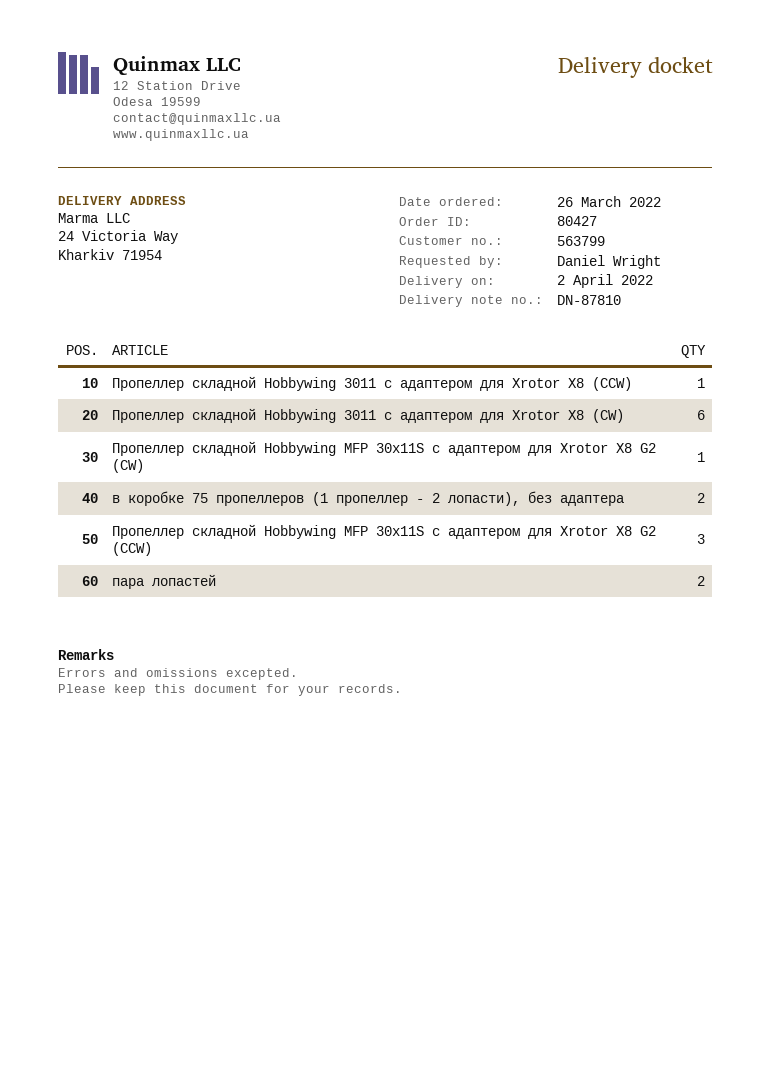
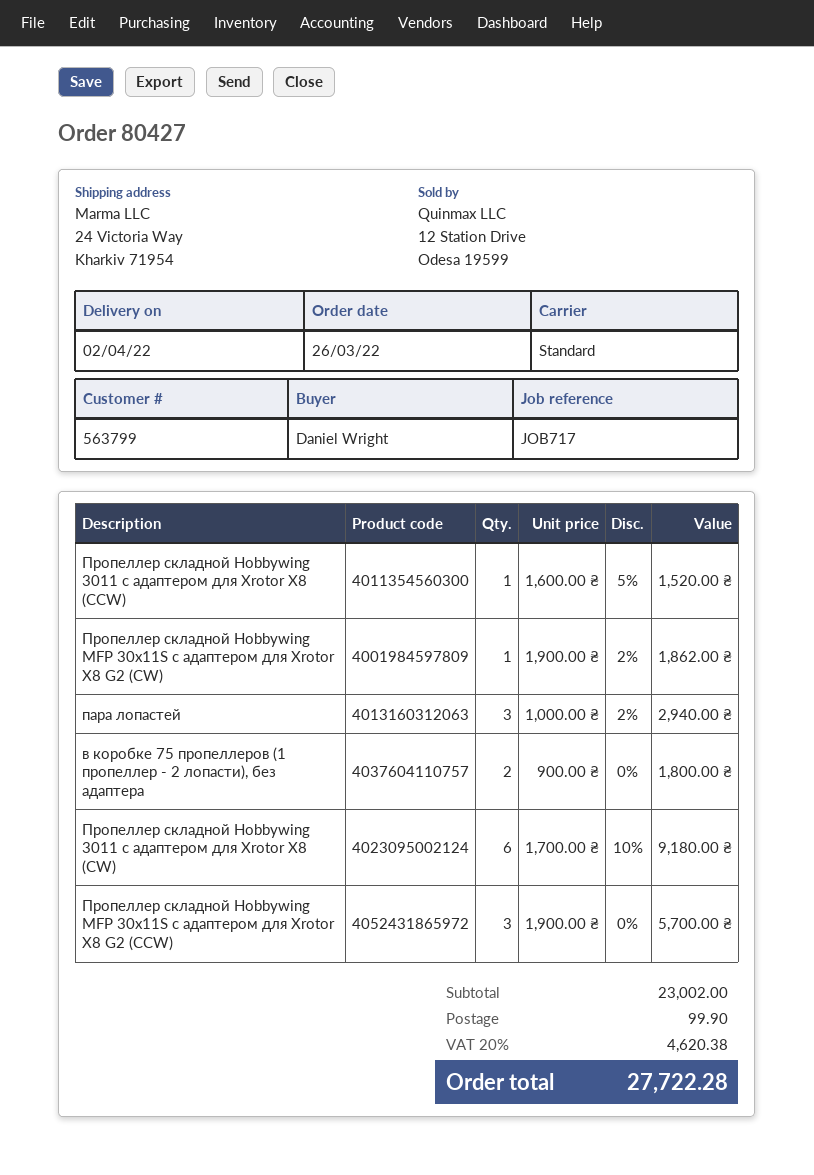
пара лопастей: 2 -> 3

